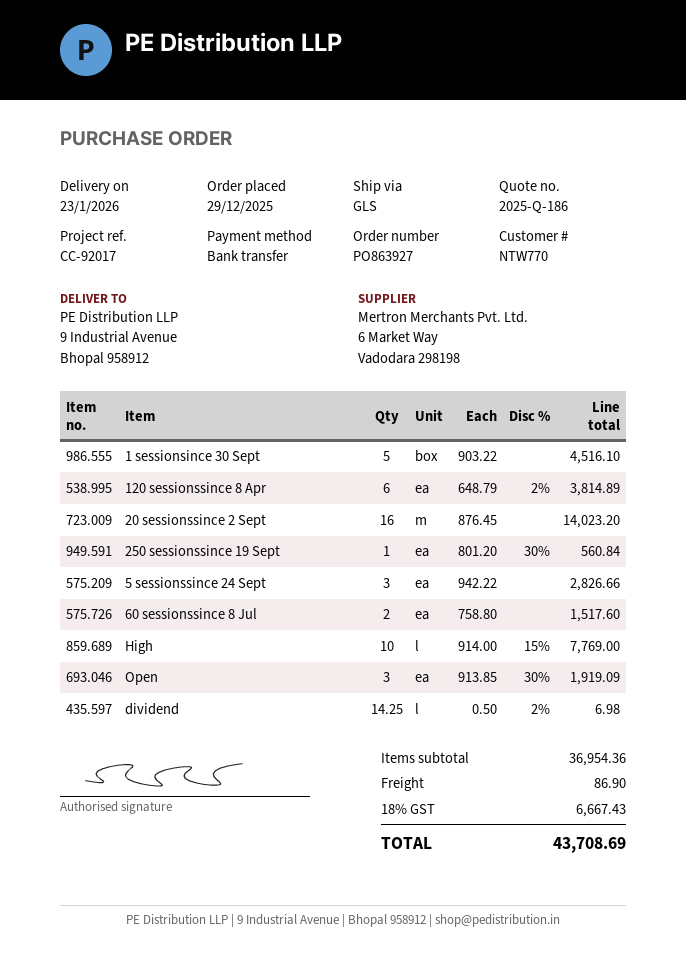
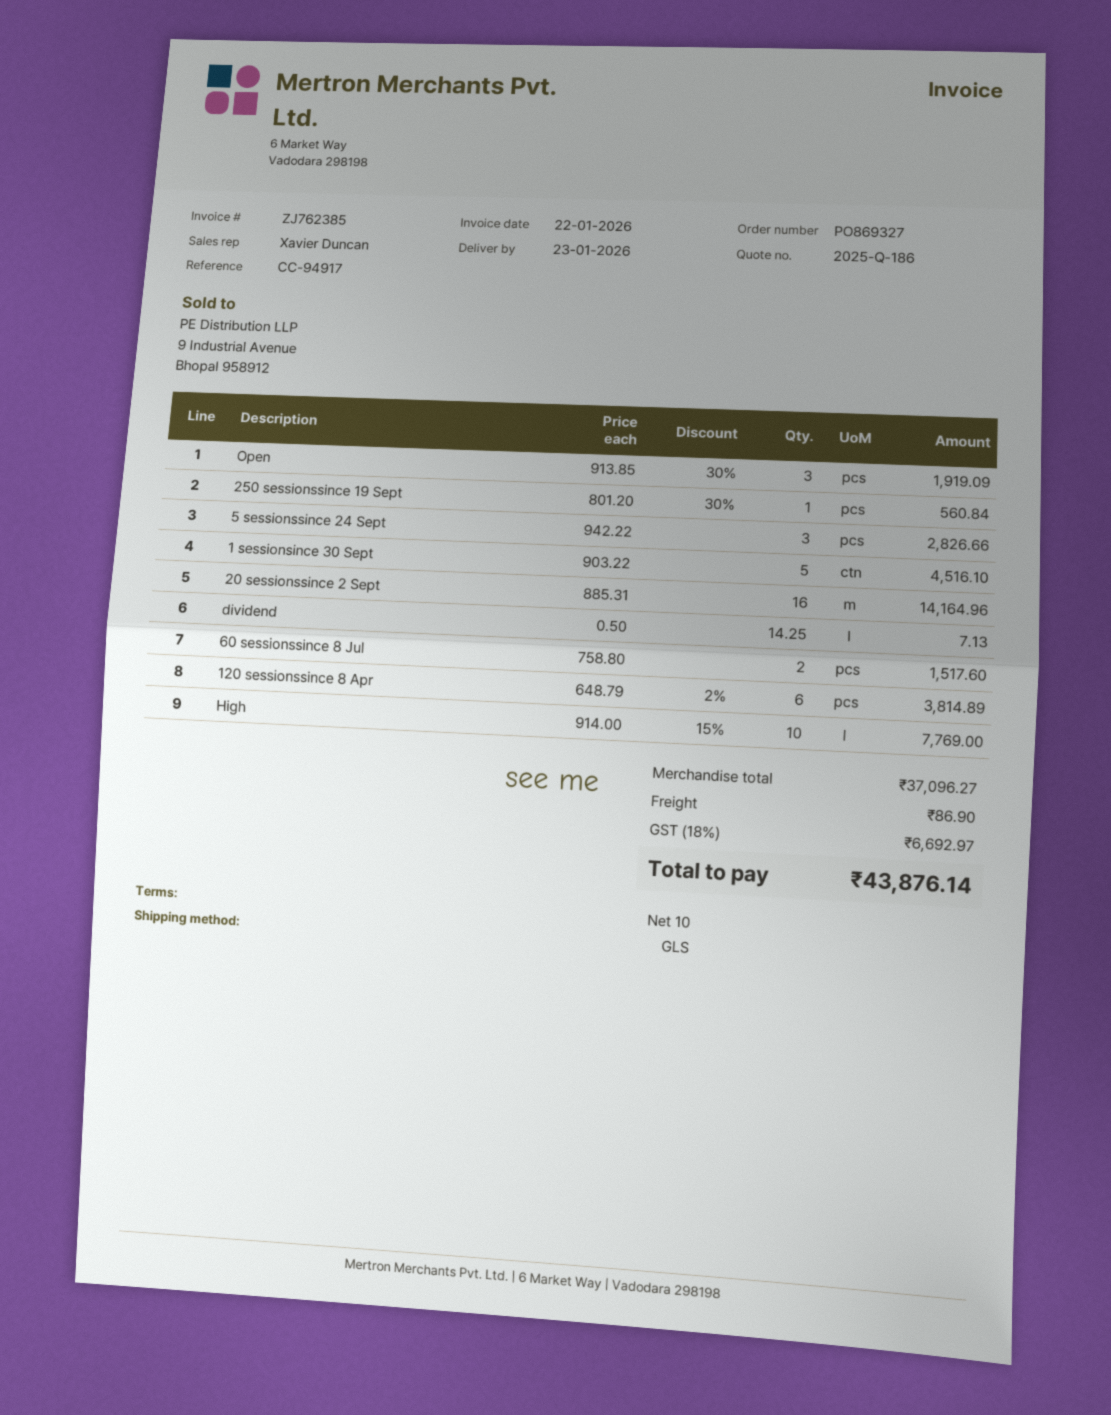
order number: PO863927 -> PO869327
reference: CC-92017 -> CC-94917
20 sessionssince 2 Sept: 16 x 876.45 = 14023.20 -> 16 x 885.31 = 14164.96
dividend: 14.25 x 0.50 - 2% = 6.98 -> 14.25 x 0.50 = 7.13
subtotal: 36954.36 -> 37096.27
tax: 18% = 6667.43 -> 18% = 6692.97
total: 43708.69 -> 43876.14

